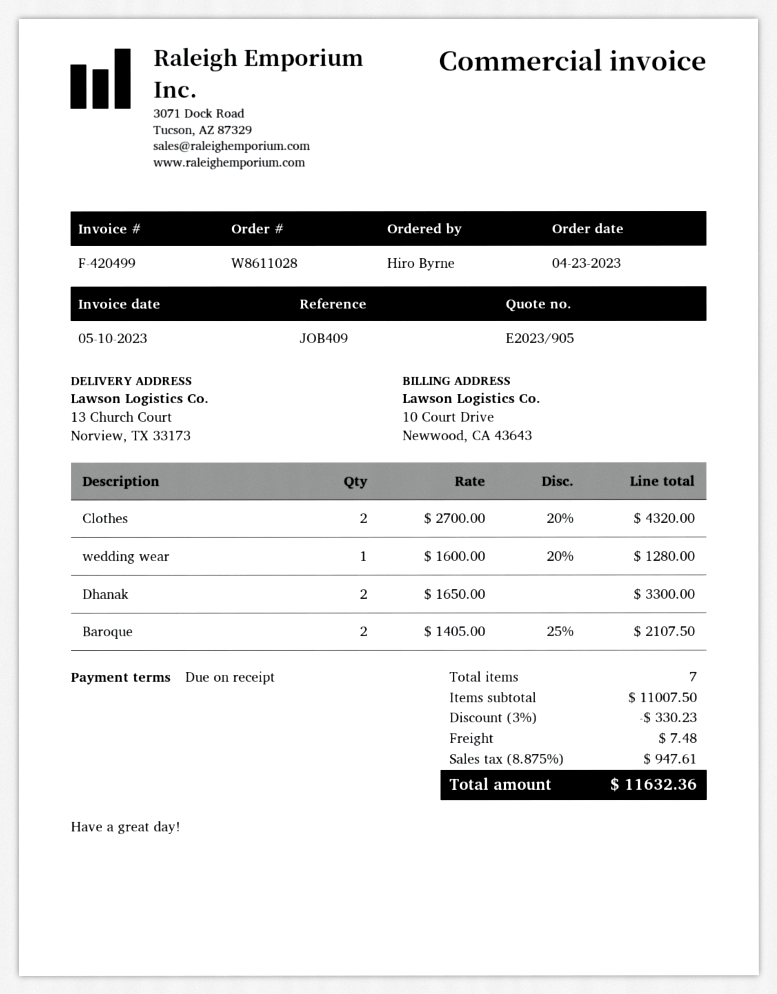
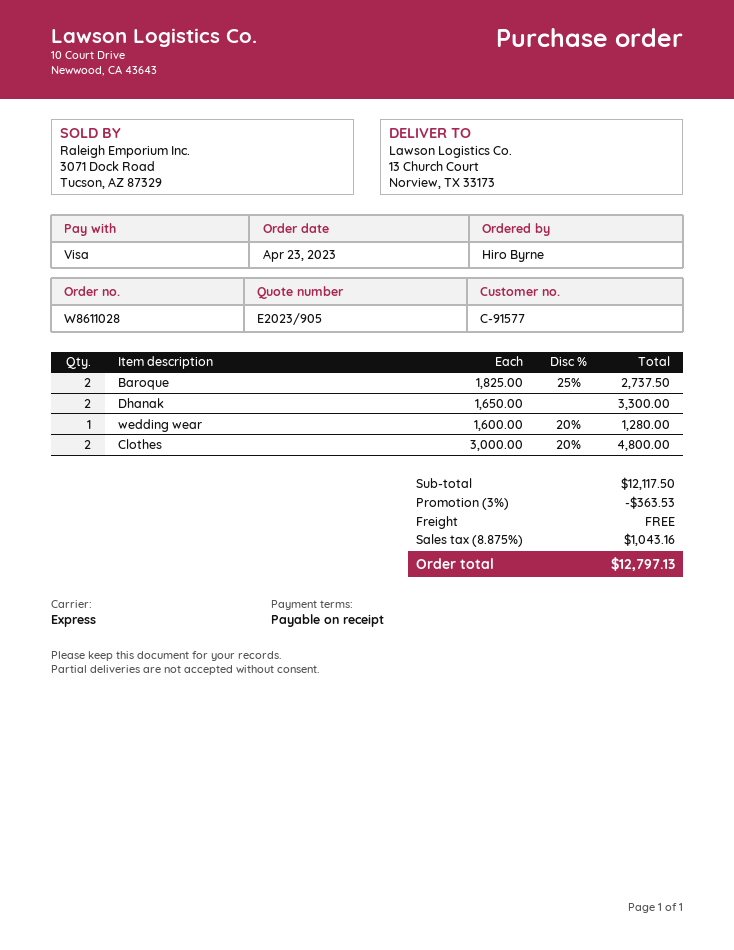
Clothes: 2 x 2700.00 - 20% = 4320.00 -> 2 x 3000.00 - 20% = 4800.00
Baroque: 2 x 1405.00 - 25% = 2107.50 -> 2 x 1825.00 - 25% = 2737.50
subtotal: 11007.50 -> 12117.50
discount: 3% = 330.23 -> 3% = 363.53
shipping: 7.48 -> 0.00
tax: 8.875% = 947.61 -> 8.875% = 1043.16
total: 11632.36 -> 12797.13

